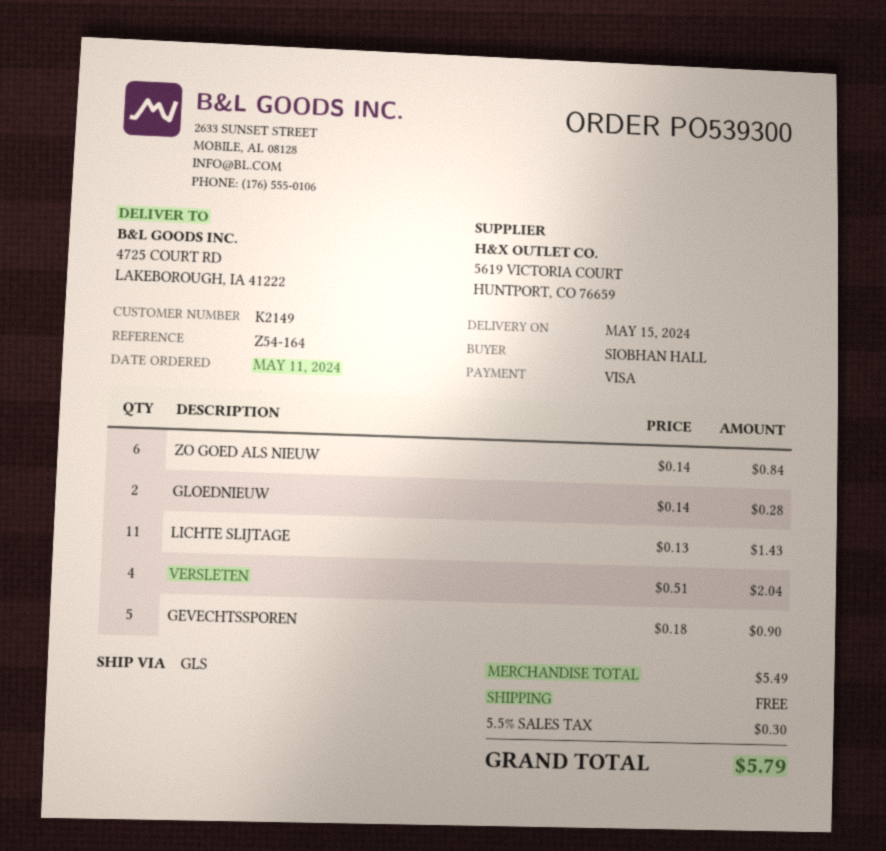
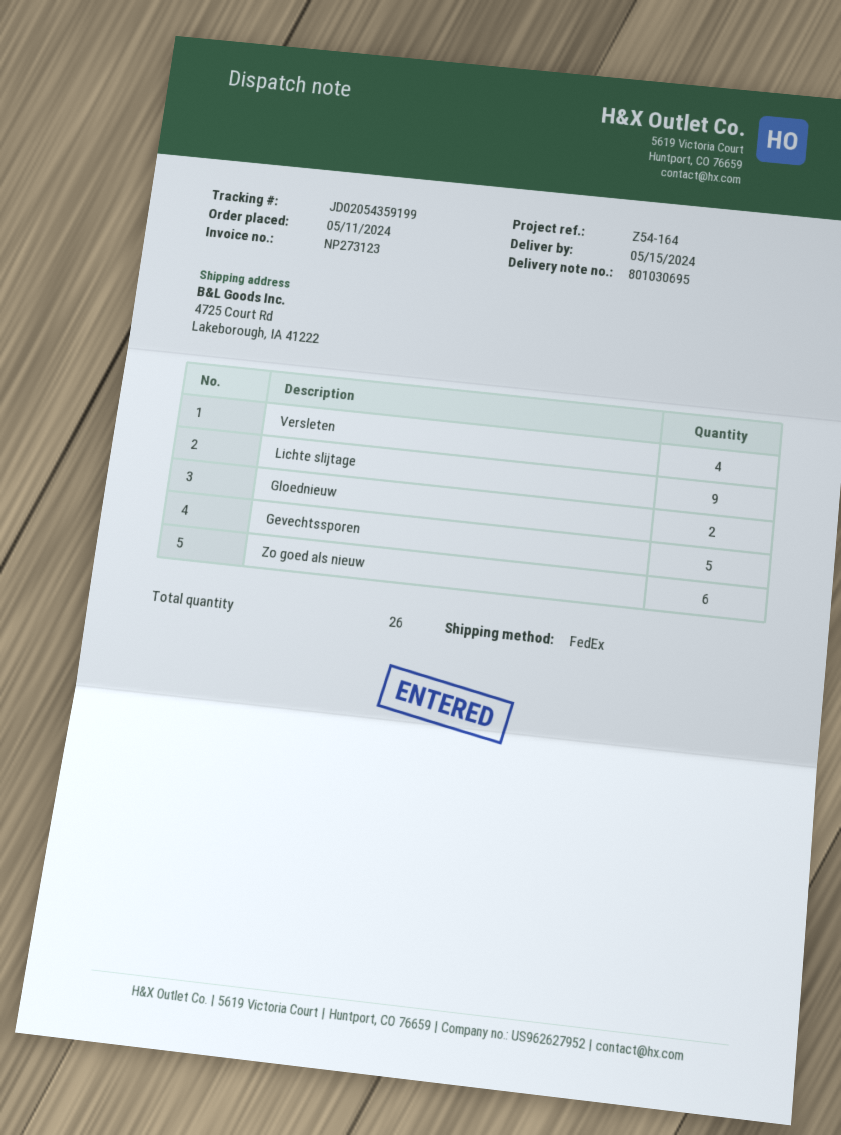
shipping method: GLS -> FedEx
LICHTE SLIJTAGE: 11 -> 9

